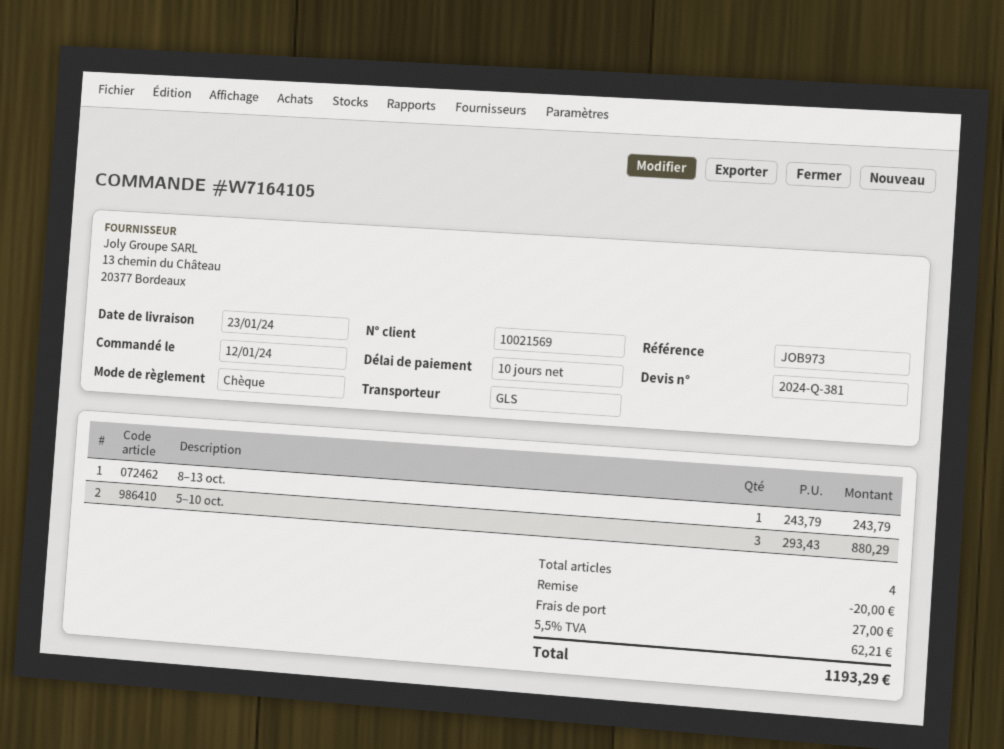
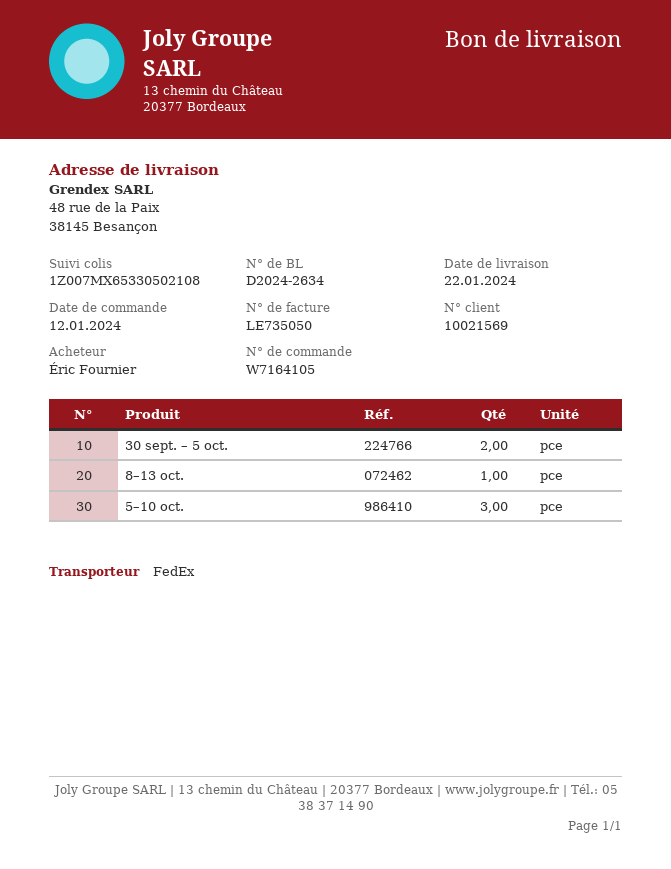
delivery date: 2024-01-23 -> 2024-01-22
shipping method: GLS -> FedEx
30 sept. – 5 oct.: none -> 2

